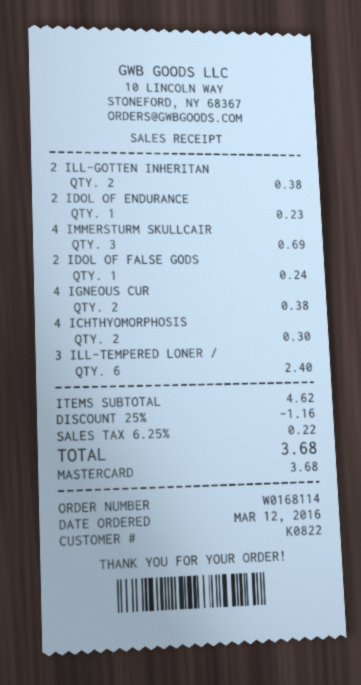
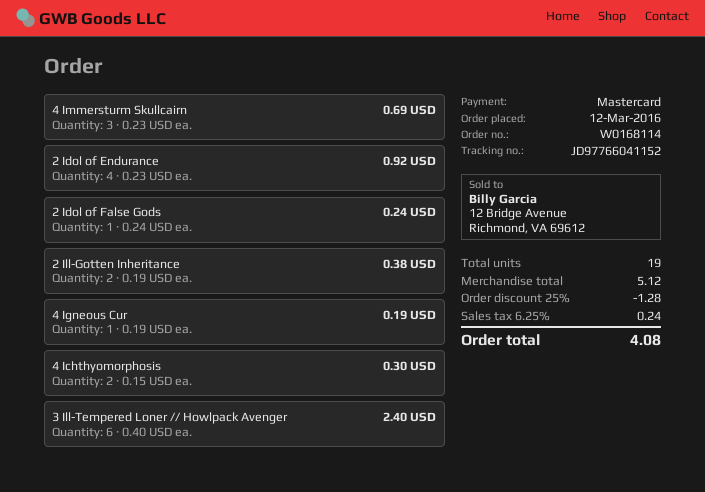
2 IDOL OF ENDURANCE: 1 for 0.23 -> 4 for 0.92
4 IGNEOUS CUR: 2 for 0.38 -> 1 for 0.19
subtotal: 4.62 -> 5.12
discount: 25% = 1.16 -> 25% = 1.28
tax: 6.25% = 0.22 -> 6.25% = 0.24
total: 3.68 -> 4.08

